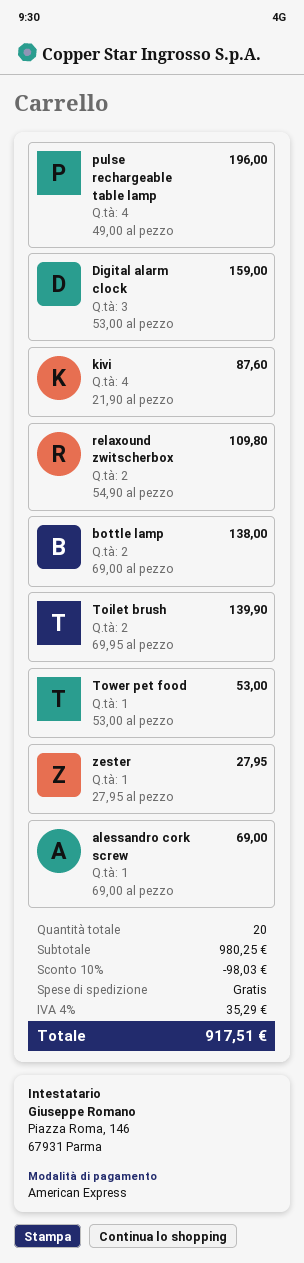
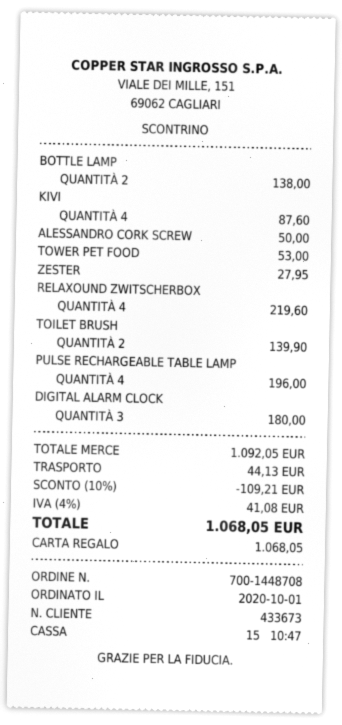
payment method: American Express -> gift card
Digital alarm clock: 3 for 159.00 -> 3 for 180.00
relaxound zwitscherbox: 2 for 109.80 -> 4 for 219.60
alessandro cork screw: 1 for 69.00 -> 1 for 50.00
subtotal: 980.25 -> 1092.05
discount: 10% = 98.03 -> 10% = 109.21
shipping: 0.00 -> 44.13
tax: 4% = 35.29 -> 4% = 41.08
total: 917.51 -> 1068.05

